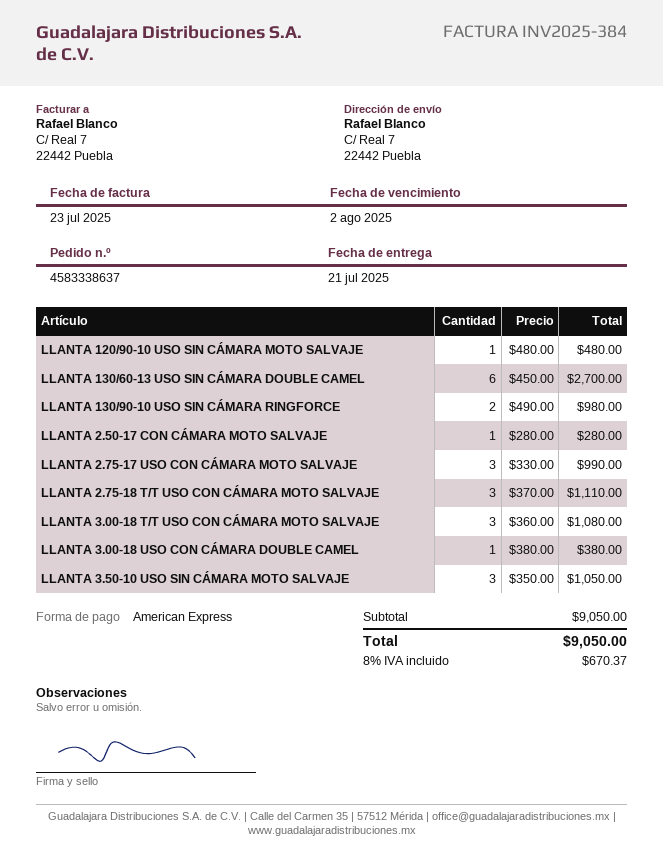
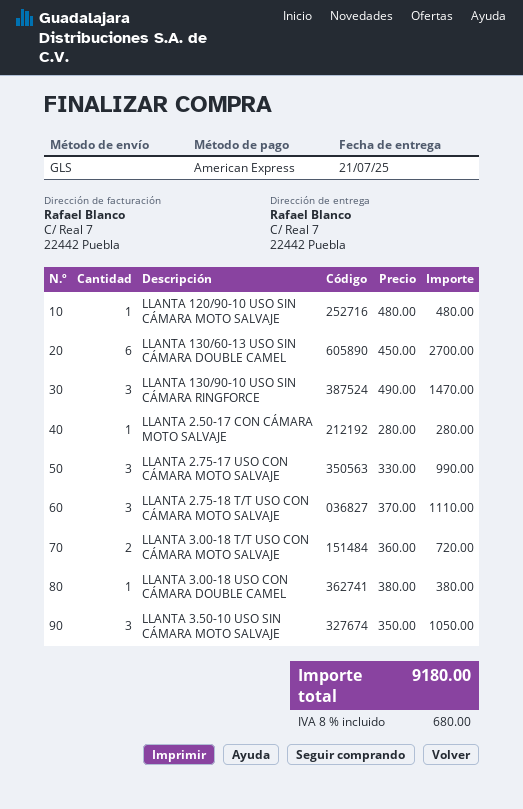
LLANTA 130/90-10 USO SIN CÁMARA RINGFORCE: 2 x 490.00 = 980.00 -> 3 x 490.00 = 1470.00
LLANTA 3.00-18 T/T USO CON CÁMARA MOTO SALVAJE: 3 x 360.00 = 1080.00 -> 2 x 360.00 = 720.00
tax: 8% = 670.37 -> 8% = 680.00
total: 9050.00 -> 9180.00

